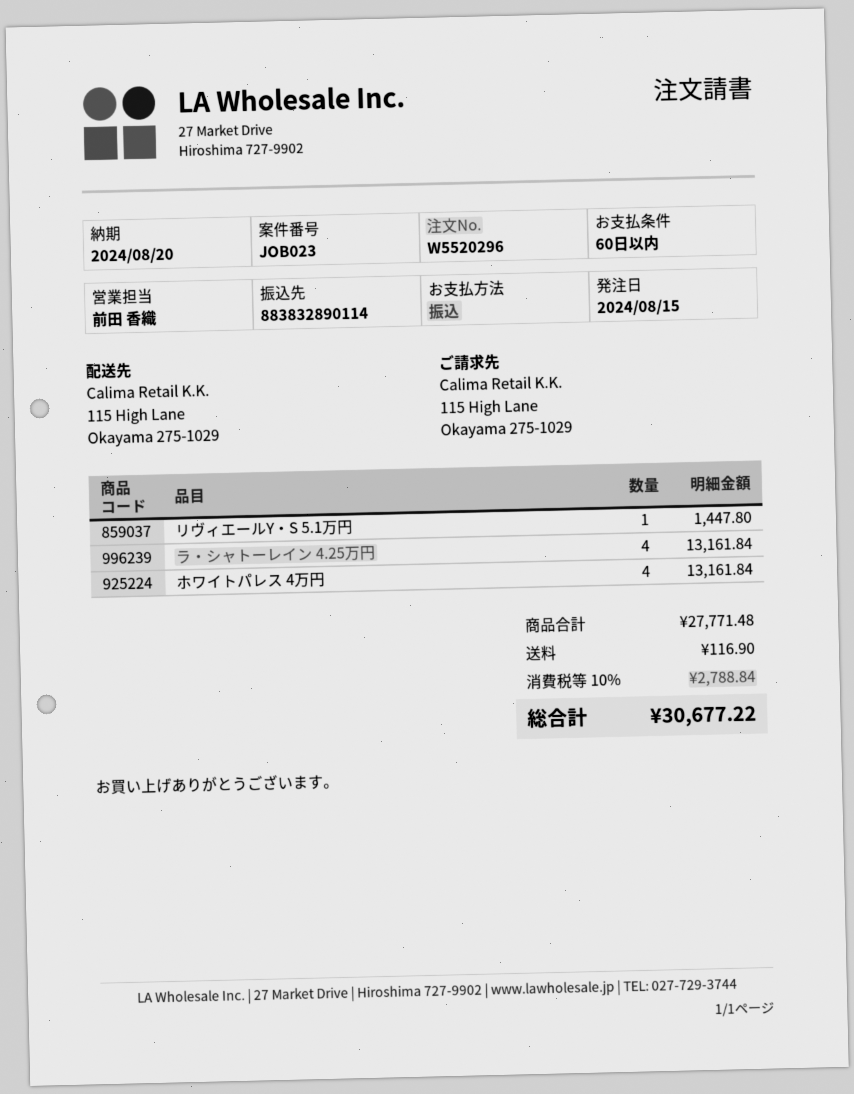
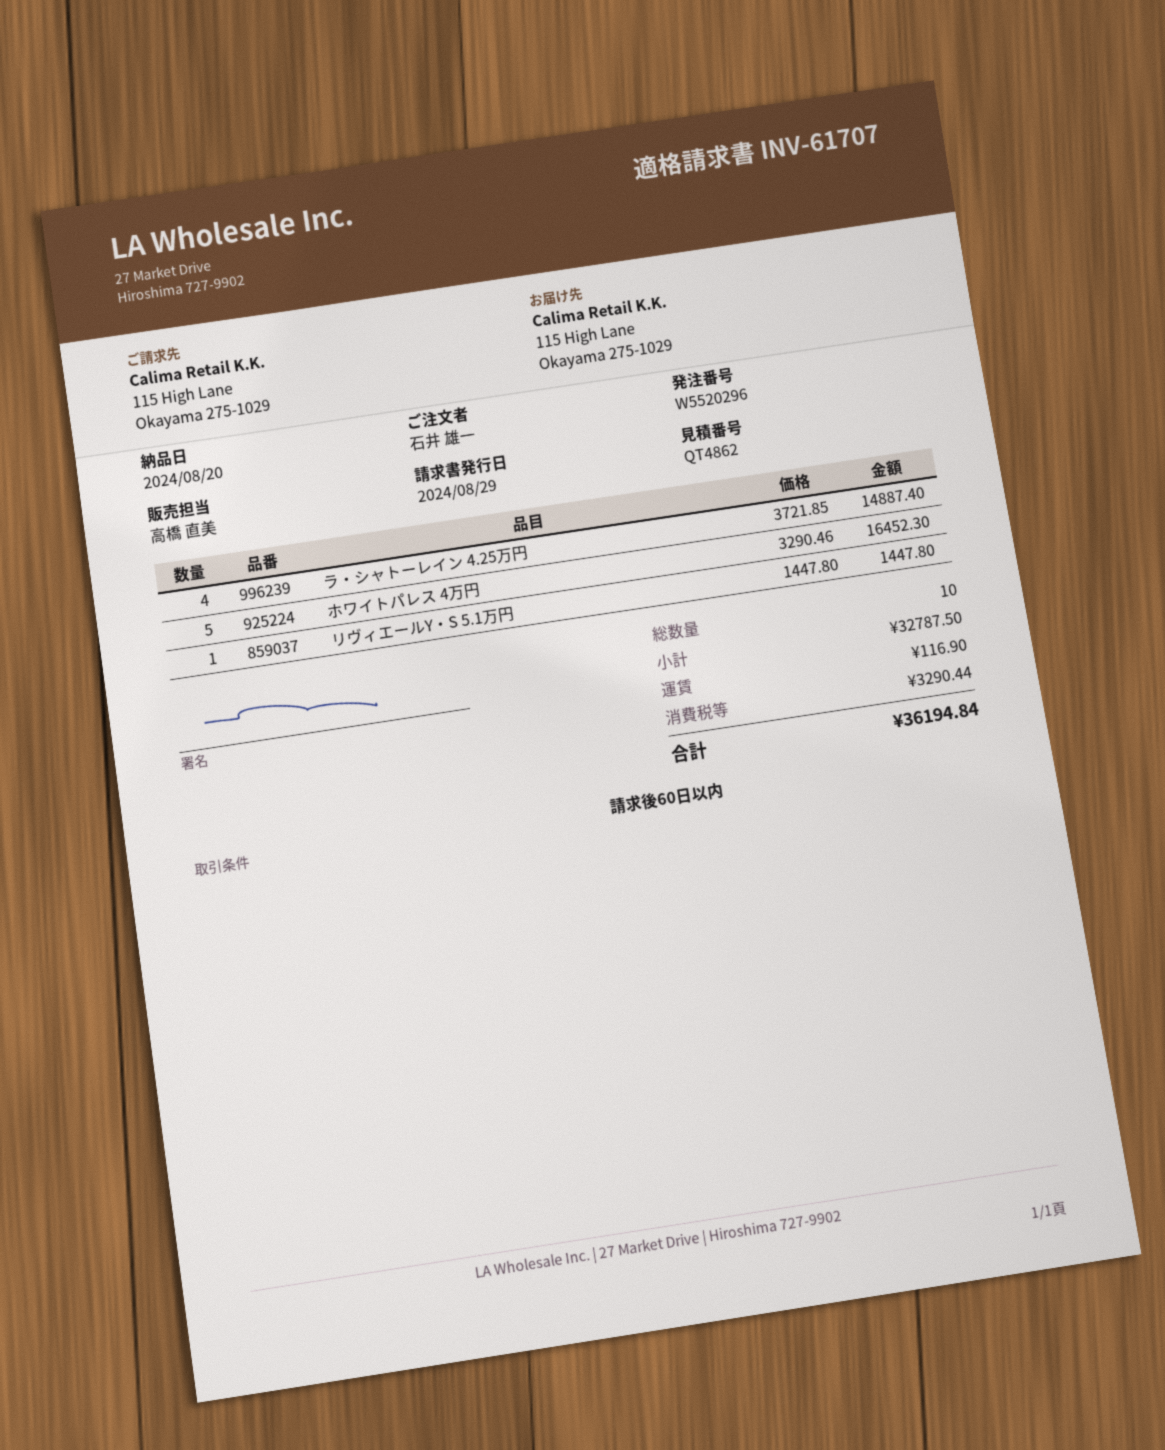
sales rep: 前田 香織 -> 高橋 直美
ラ・シャトーレイン 4.25万円: 4 for 13161.84 -> 4 for 14887.40
ホワイトパレス 4万円: 4 for 13161.84 -> 5 for 16452.30
subtotal: 27771.48 -> 32787.50
tax: 2788.84 -> 3290.44
total: 30677.22 -> 36194.84

